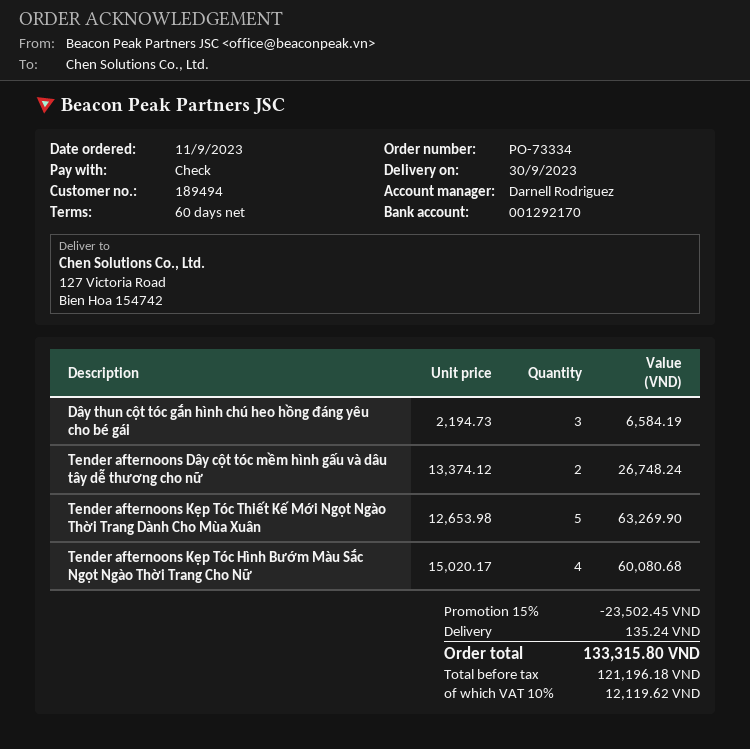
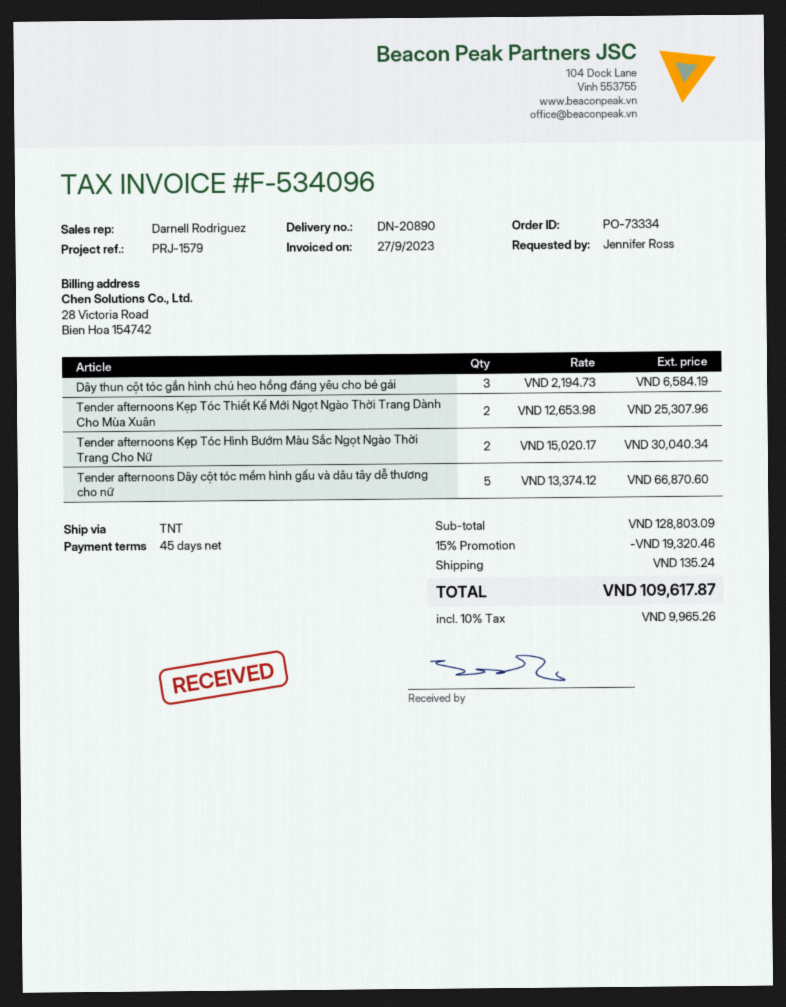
payment terms: 60 days -> 45 days
Tender afternoons Dây cột tóc mềm hình gấu và dâu tây dễ thương cho nữ: 2 x 13374.12 = 26748.24 -> 5 x 13374.12 = 66870.60
Tender afternoons Kẹp Tóc Thiết Kế Mới Ngọt Ngào Thời Trang Dành Cho Mùa Xuân: 5 x 12653.98 = 63269.90 -> 2 x 12653.98 = 25307.96
Tender afternoons Kẹp Tóc Hình Bướm Màu Sắc Ngọt Ngào Thời Trang Cho Nữ: 4 x 15020.17 = 60080.68 -> 2 x 15020.17 = 30040.34
discount: 15% = 23502.45 -> 15% = 19320.46
tax: 10% = 12119.62 -> 10% = 9965.26
total: 133315.80 -> 109617.87

